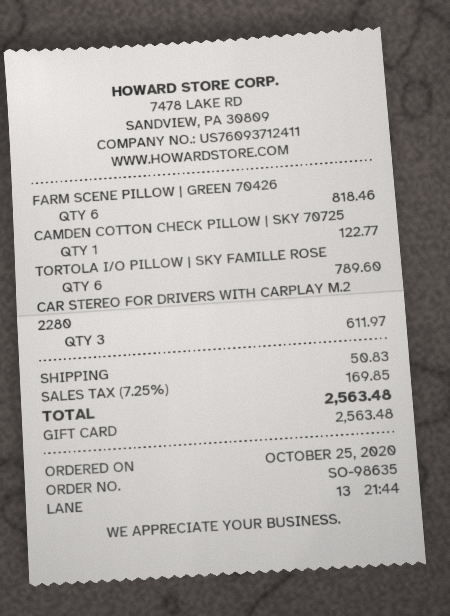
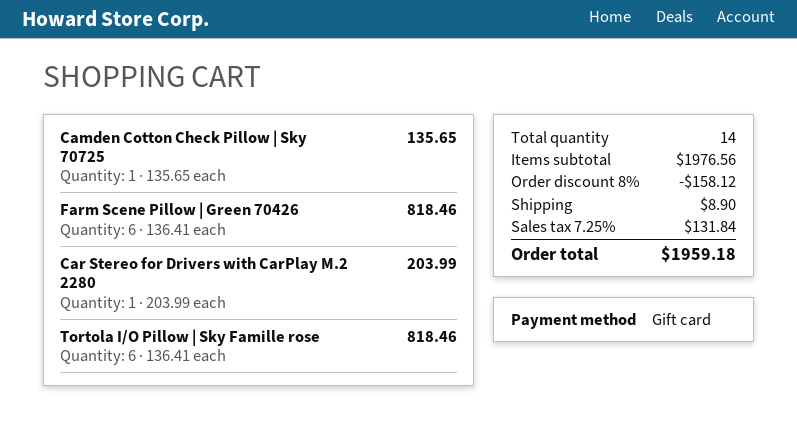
CAMDEN COTTON CHECK PILLOW | SKY 70725: 1 for 122.77 -> 1 for 135.65
TORTOLA I/O PILLOW | SKY FAMILLE ROSE: 6 for 789.60 -> 6 for 818.46
CAR STEREO FOR DRIVERS WITH CARPLAY M.2 2280: 3 for 611.97 -> 1 for 203.99
discount: none -> 8% = 158.12
shipping: 50.83 -> 8.90
tax: 7.25% = 169.85 -> 7.25% = 131.84
total: 2563.48 -> 1959.18

